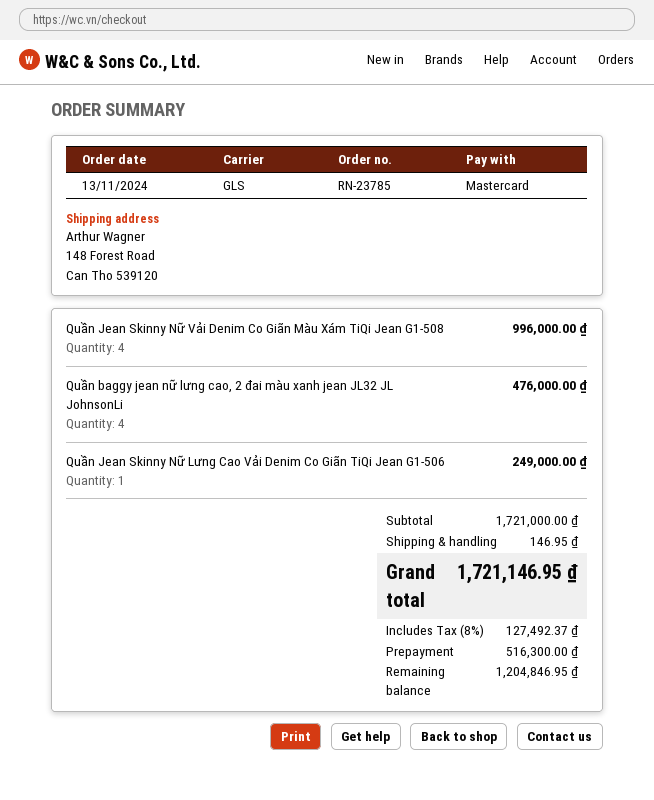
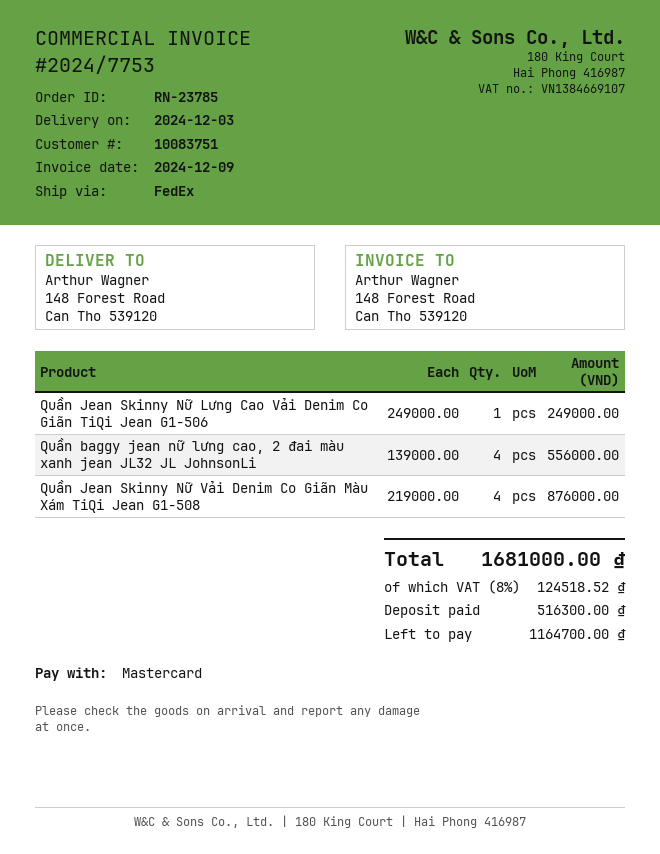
shipping method: GLS -> FedEx
Quần Jean Skinny Nữ Vải Denim Co Giãn Màu Xám TiQi Jean G1-508: 4 for 996000.00 -> 4 for 876000.00
Quần baggy jean nữ lưng cao, 2 đai màu xanh jean JL32 JL JohnsonLi: 4 for 476000.00 -> 4 for 556000.00
shipping: 146.95 -> none
tax: 8% = 127492.37 -> 8% = 124518.52
total: 1721146.95 -> 1681000.00
balance: 1204846.95 -> 1164700.00

